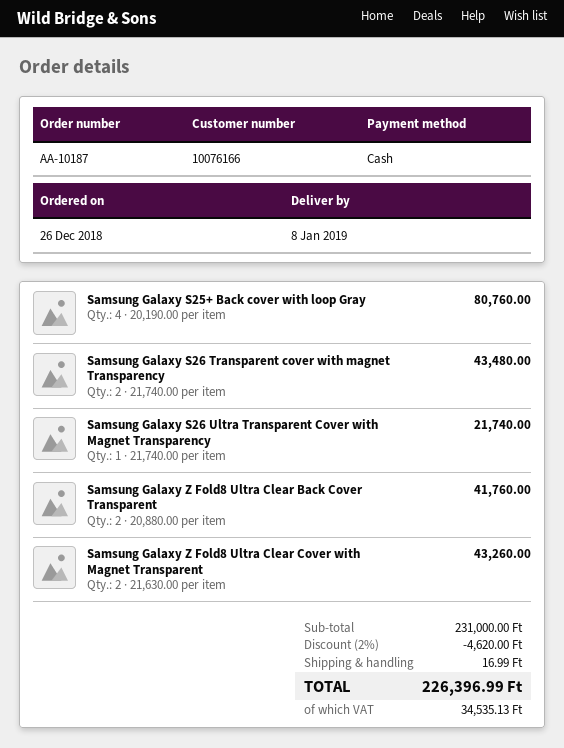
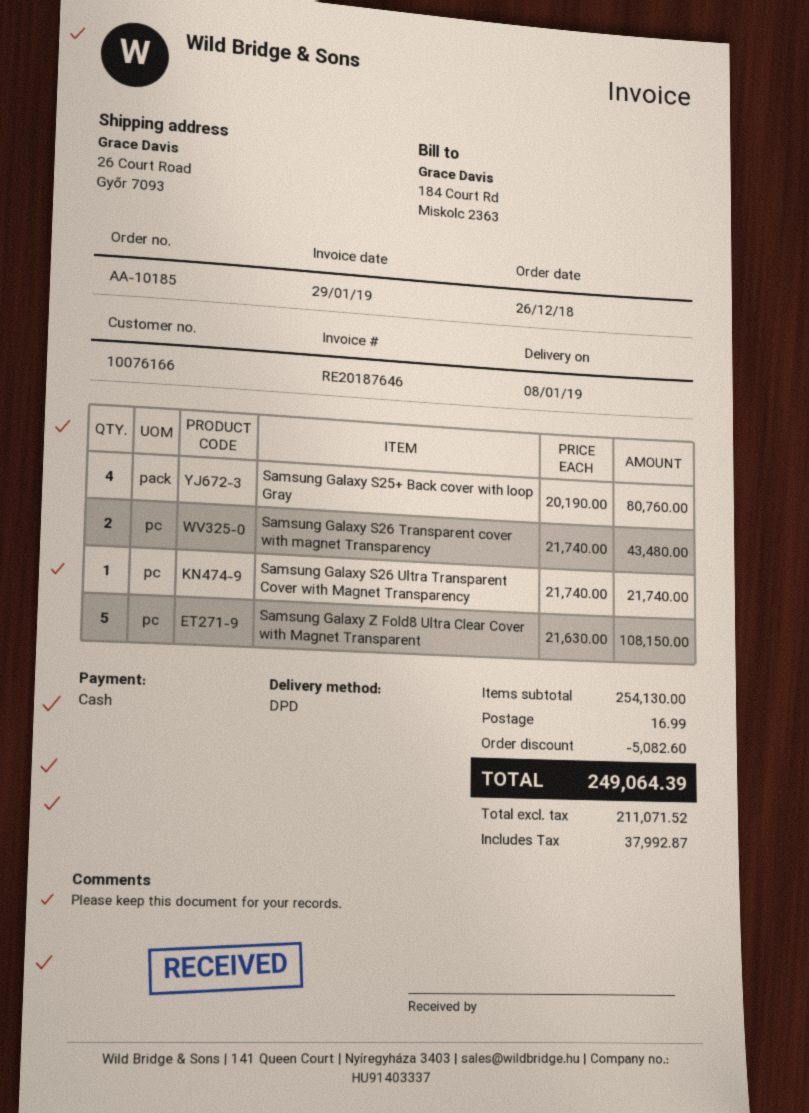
order number: AA-10187 -> AA-10185
Samsung Galaxy Z Fold8 Ultra Clear Back Cover Transparent: 2 x 20880.00 = 41760.00 -> none
Samsung Galaxy Z Fold8 Ultra Clear Cover with Magnet Transparent: 2 x 21630.00 = 43260.00 -> 5 x 21630.00 = 108150.00
subtotal: 231000.00 -> 254130.00
discount: 4620.00 -> 5082.60
tax: 34535.13 -> 37992.87
total: 226396.99 -> 249064.39

